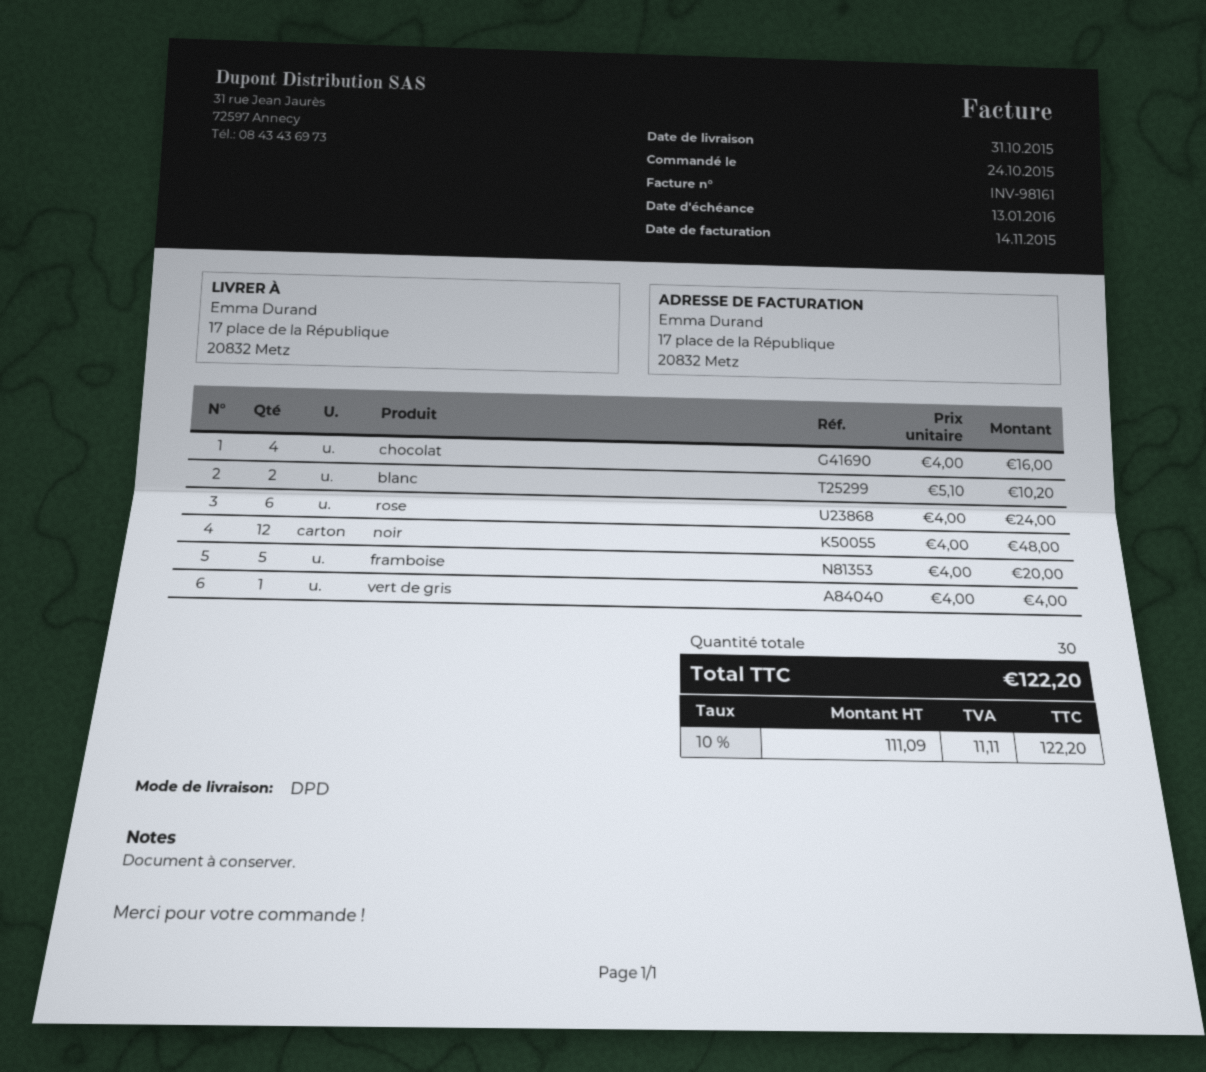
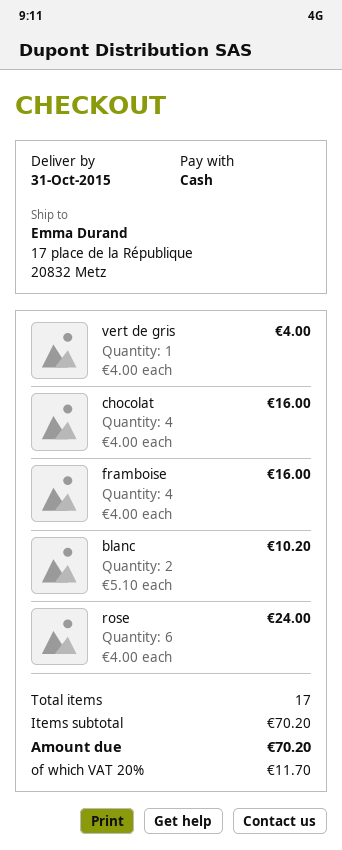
noir: 12 x 4.00 = 48.00 -> none
framboise: 5 x 4.00 = 20.00 -> 4 x 4.00 = 16.00
total quantity: 30 -> 17
tax: 10% = 11.11 -> 20% = 11.70
total: 122.20 -> 70.20

